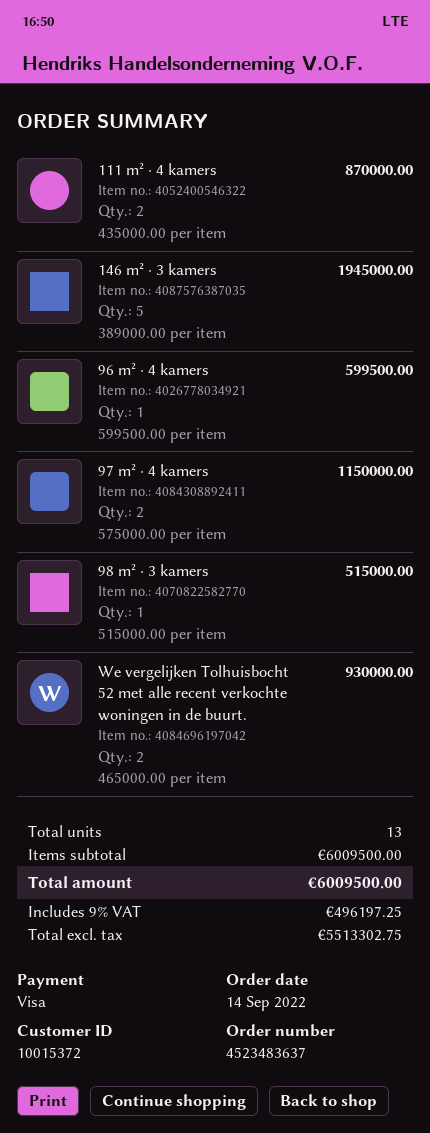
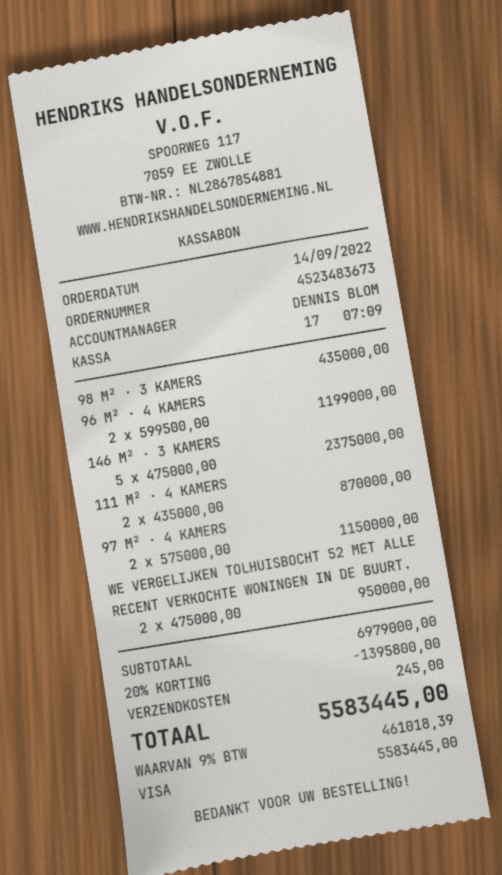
order number: 4523483637 -> 4523483673
146 m² · 3 kamers: 5 x 389000.00 = 1945000.00 -> 5 x 475000.00 = 2375000.00
96 m² · 4 kamers: 1 x 599500.00 = 599500.00 -> 2 x 599500.00 = 1199000.00
98 m² · 3 kamers: 1 x 515000.00 = 515000.00 -> 1 x 435000.00 = 435000.00
We vergelijken Tolhuisbocht 52 met alle recent verkochte woningen in de buurt.: 2 x 465000.00 = 930000.00 -> 2 x 475000.00 = 950000.00
subtotal: 6009500.00 -> 6979000.00
discount: none -> 20% = 1395800.00
shipping: none -> 245.00
tax: 9% = 496197.25 -> 9% = 461018.39
total: 6009500.00 -> 5583445.00

